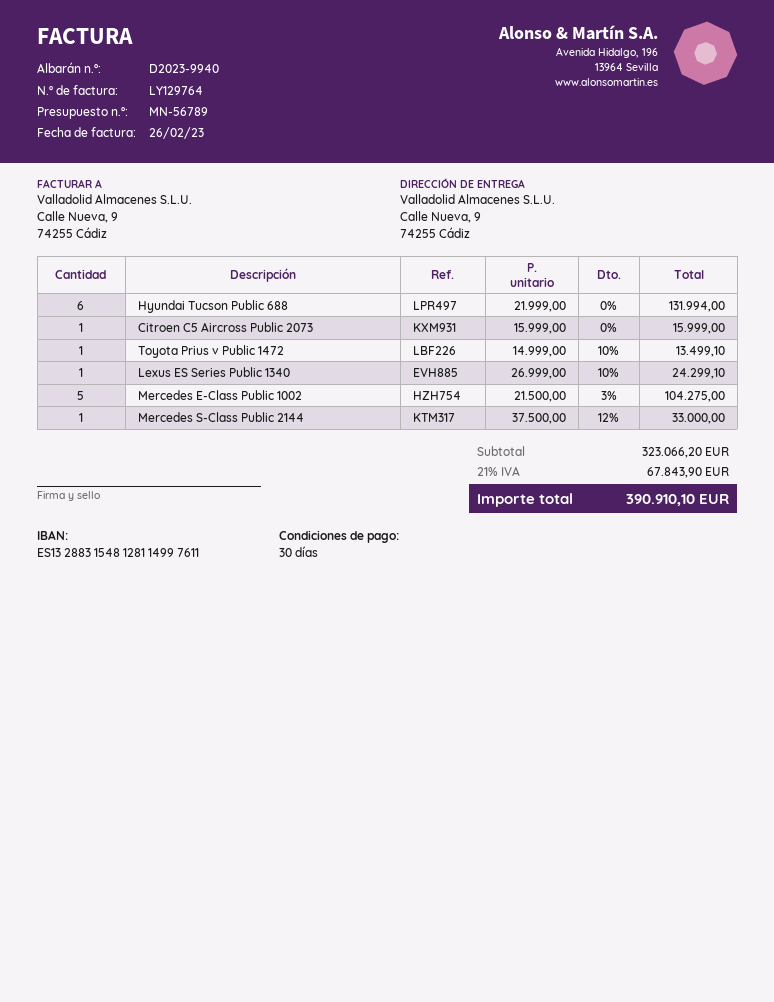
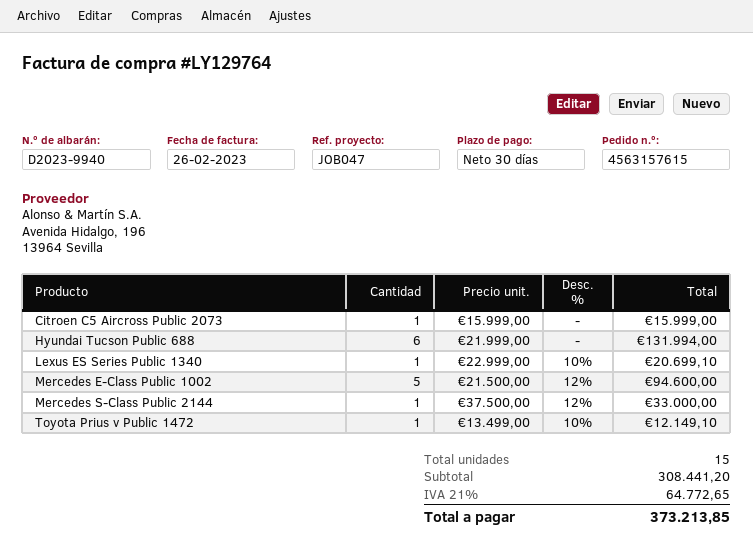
Toyota Prius v Public 1472: 1 x 14999.00 - 10% = 13499.10 -> 1 x 13499.00 - 10% = 12149.10
Lexus ES Series Public 1340: 1 x 26999.00 - 10% = 24299.10 -> 1 x 22999.00 - 10% = 20699.10
Mercedes E-Class Public 1002: 5 x 21500.00 - 3% = 104275.00 -> 5 x 21500.00 - 12% = 94600.00
subtotal: 323066.20 -> 308441.20
tax: 21% = 67843.90 -> 21% = 64772.65
total: 390910.10 -> 373213.85

